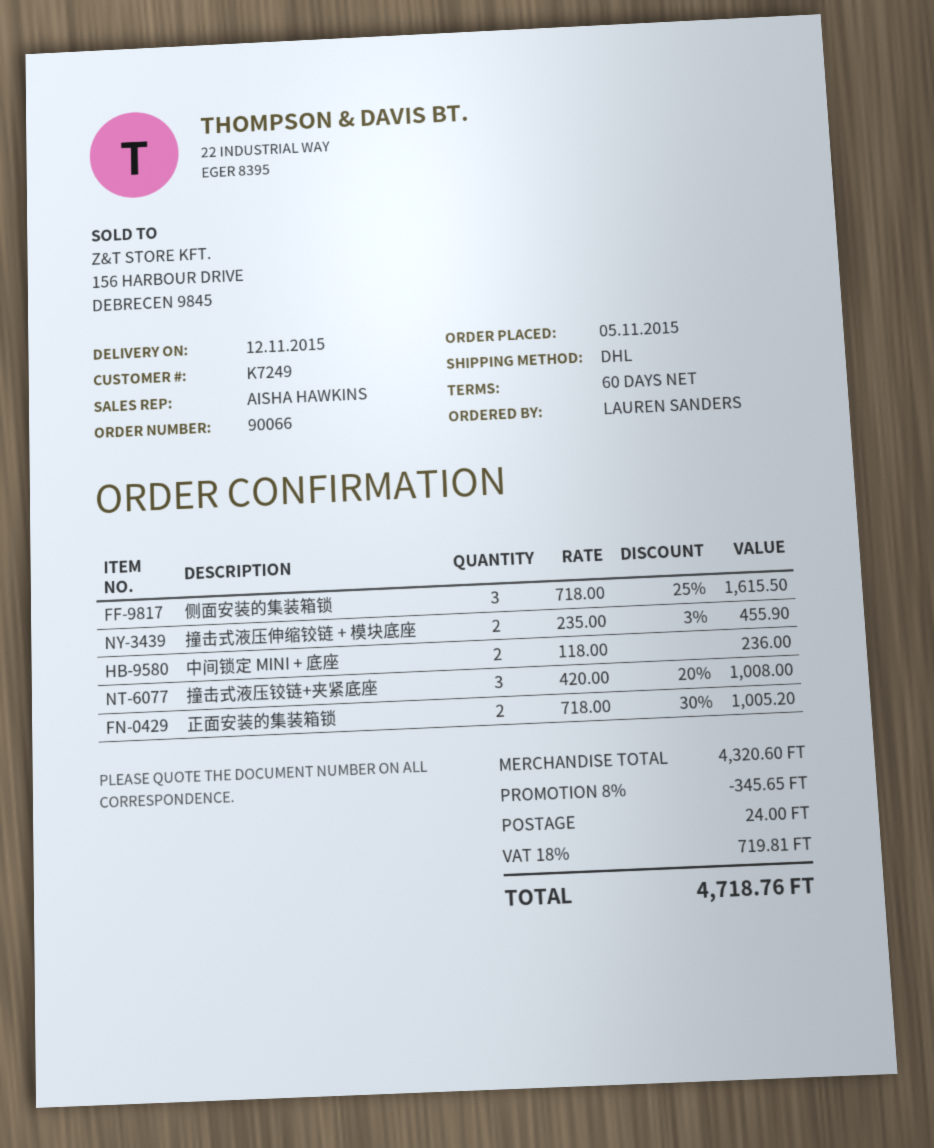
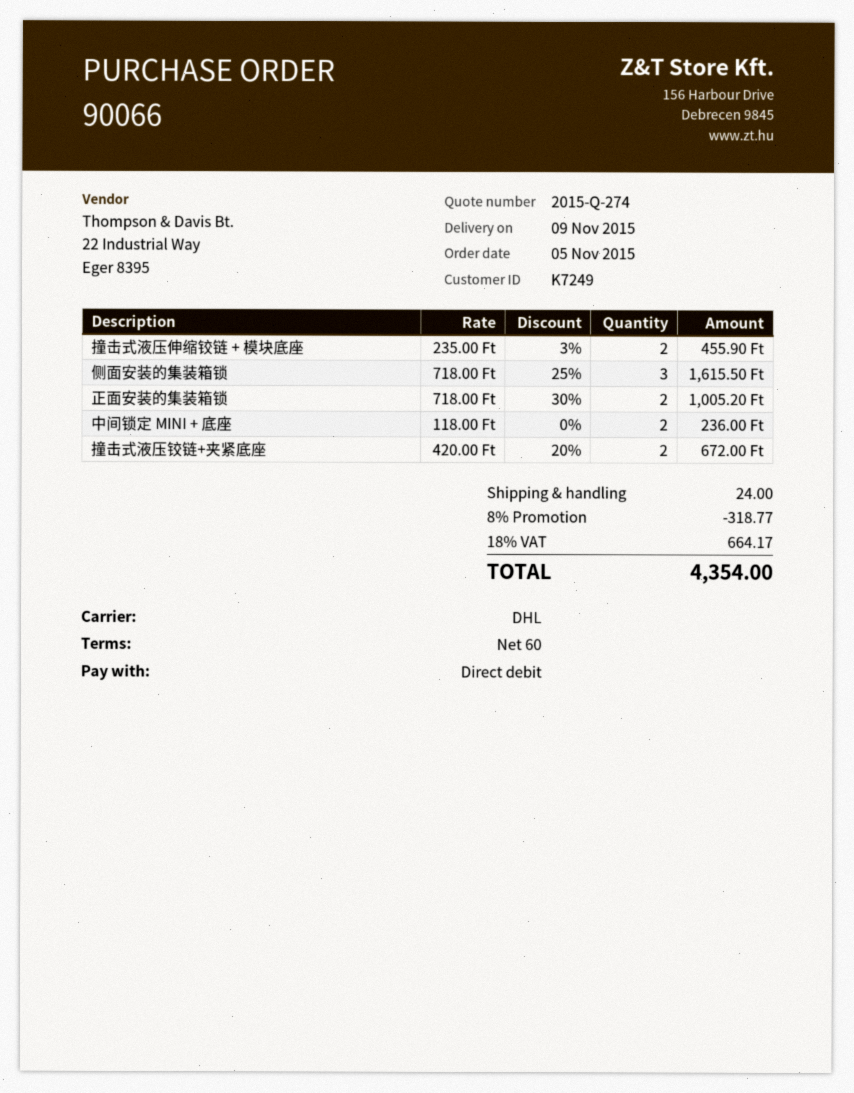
delivery date: 2015-11-12 -> 2015-11-09
撞击式液压铰链+夹紧底座: 3 x 420.00 - 20% = 1008.00 -> 2 x 420.00 - 20% = 672.00
discount: 8% = 345.65 -> 8% = 318.77
tax: 18% = 719.81 -> 18% = 664.17
total: 4718.76 -> 4354.00

